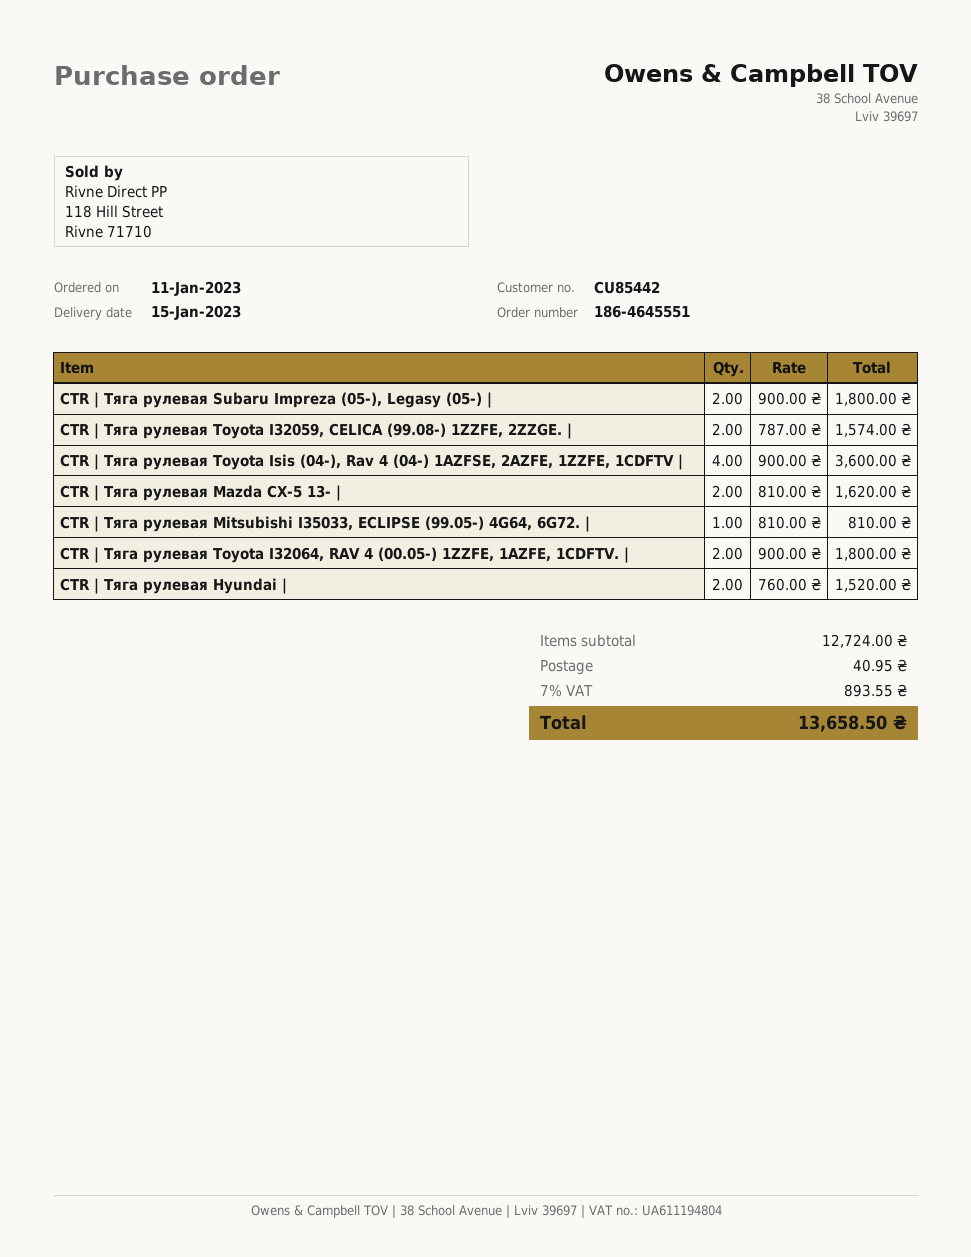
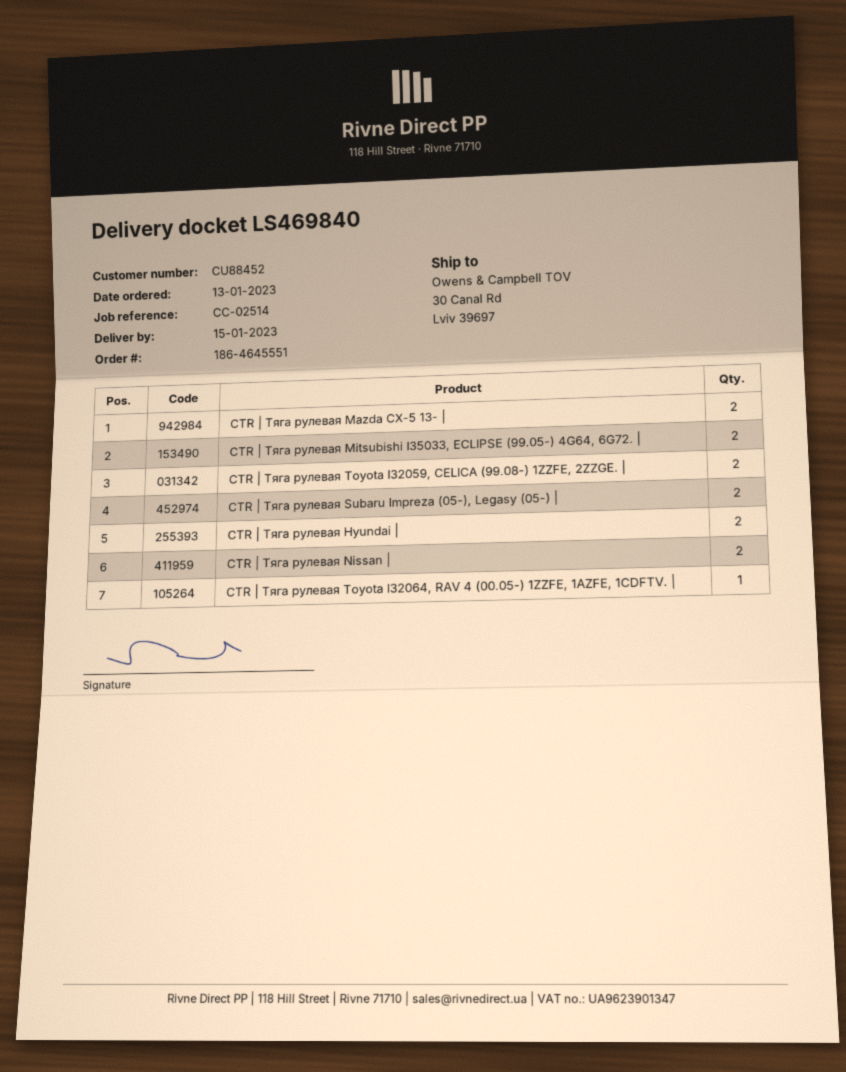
order date: 2023-01-11 -> 2023-01-13
customer number: CU85442 -> CU88452
CTR | Тяга рулевая Toyota Isis (04-), Rav 4 (04-) 1AZFSE, 2AZFE, 1ZZFE, 1CDFTV |: 4 -> none
CTR | Тяга рулевая Mitsubishi I35033, ECLIPSE (99.05-) 4G64, 6G72. |: 1 -> 2
CTR | Тяга рулевая Toyota I32064, RAV 4 (00.05-) 1ZZFE, 1AZFE, 1CDFTV. |: 2 -> 1
CTR | Тяга рулевая Nissan |: none -> 2

